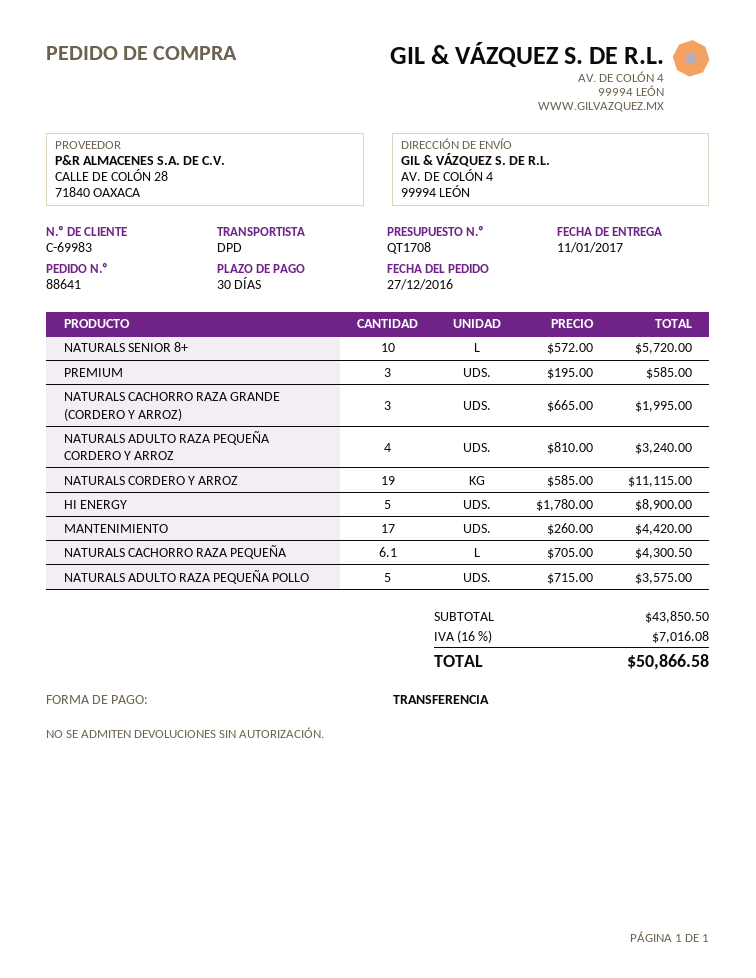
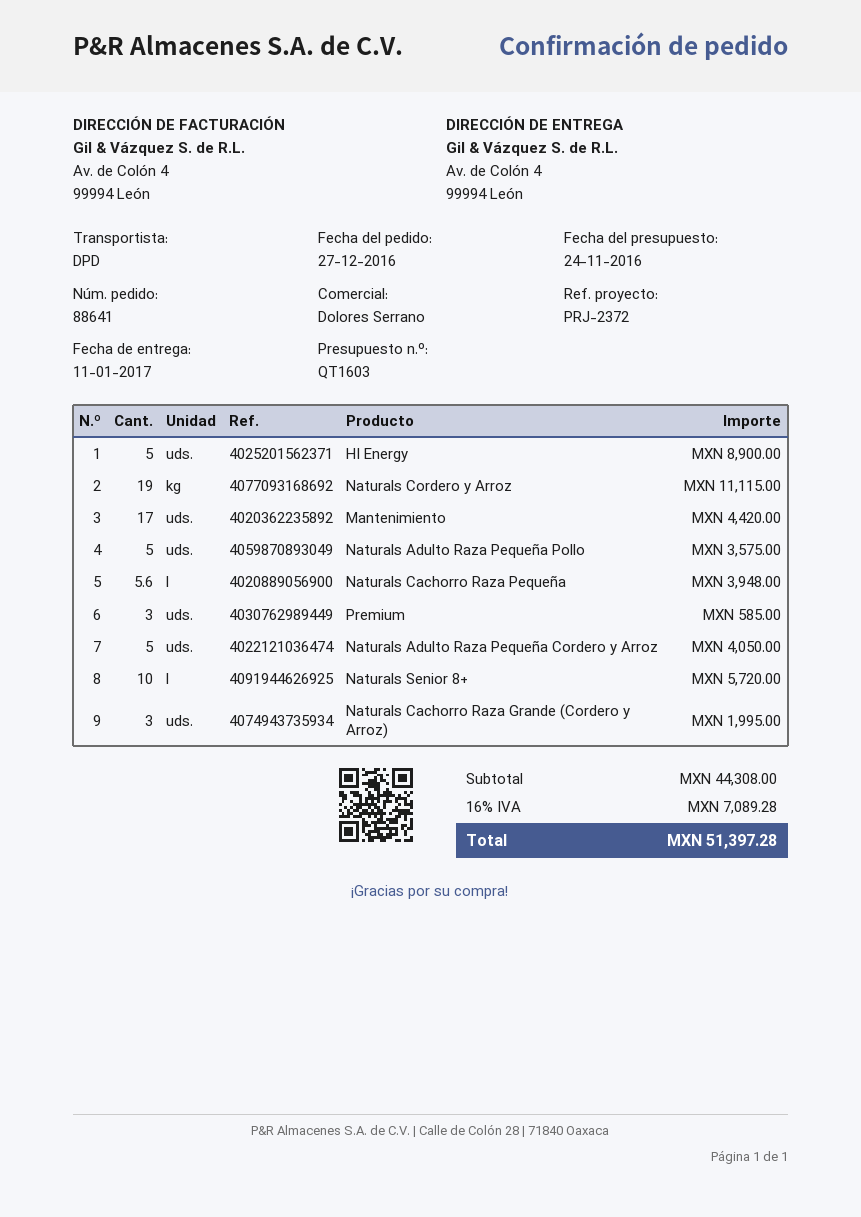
quote number: QT1708 -> QT1603
NATURALS ADULTO RAZA PEQUEÑA CORDERO Y ARROZ: 4 for 3240.00 -> 5 for 4050.00
NATURALS CACHORRO RAZA PEQUEÑA: 6.1 for 4300.50 -> 5.6 for 3948.00
subtotal: 43850.50 -> 44308.00
tax: 16% = 7016.08 -> 16% = 7089.28
total: 50866.58 -> 51397.28

